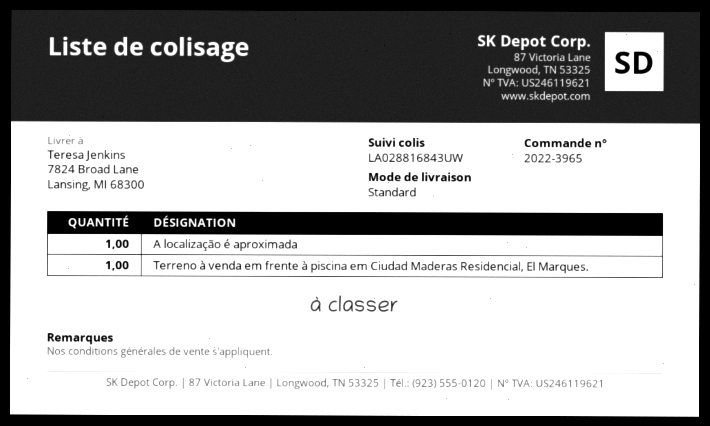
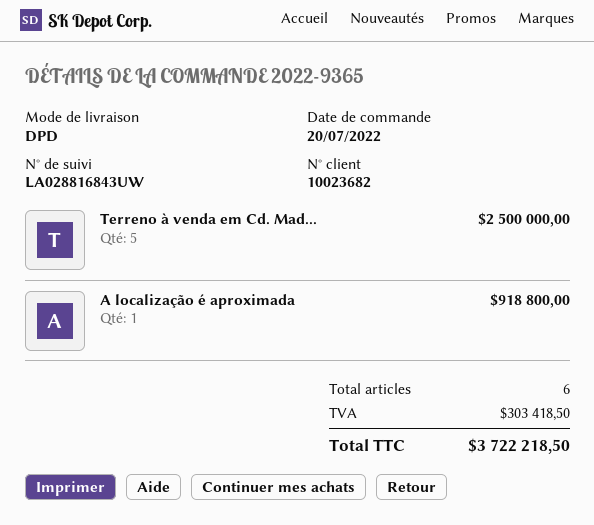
order number: 2022-3965 -> 2022-9365
shipping method: standard -> DPD
Terreno à venda em frente à piscina em Ciudad Maderas Residencial, El Marques.: 1 -> none
Terreno à venda em Cd. Mad...: none -> 5

